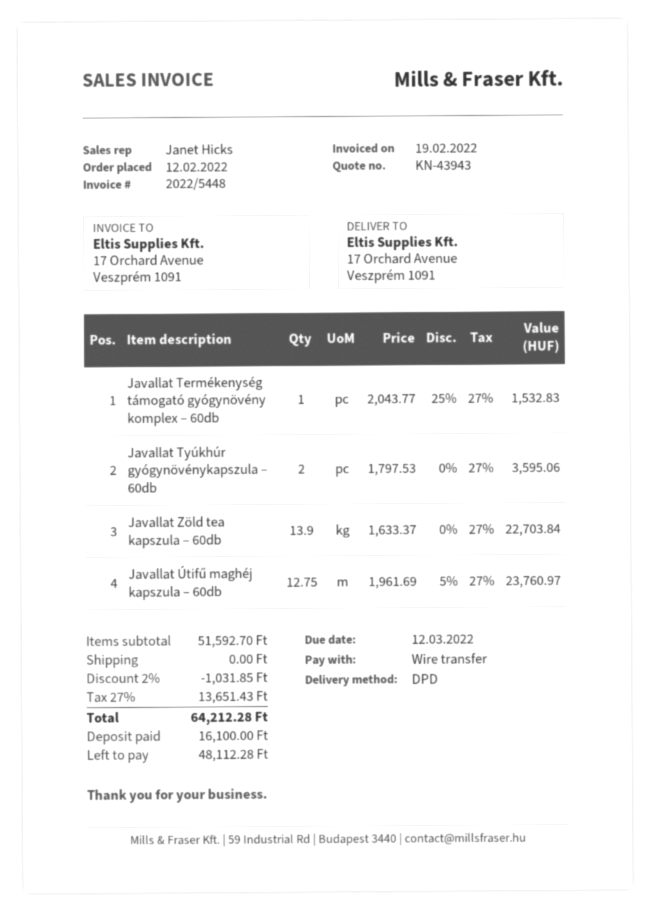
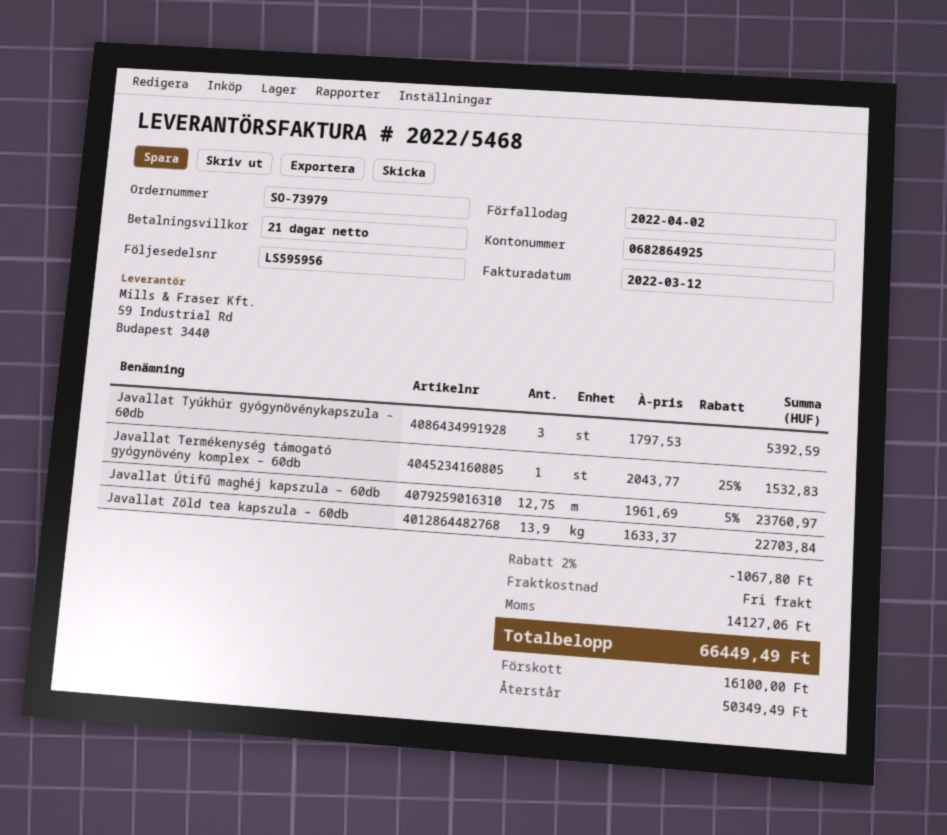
invoice number: 2022/5448 -> 2022/5468
invoice date: 2022-02-19 -> 2022-03-12
due date: 2022-03-12 -> 2022-04-02
Javallat Tyúkhúr gyógynövénykapszula – 60db: 2 x 1797.53 = 3595.06 -> 3 x 1797.53 = 5392.59
discount: 2% = 1031.85 -> 2% = 1067.80
tax: 13651.43 -> 14127.06
total: 64212.28 -> 66449.49
balance: 48112.28 -> 50349.49

